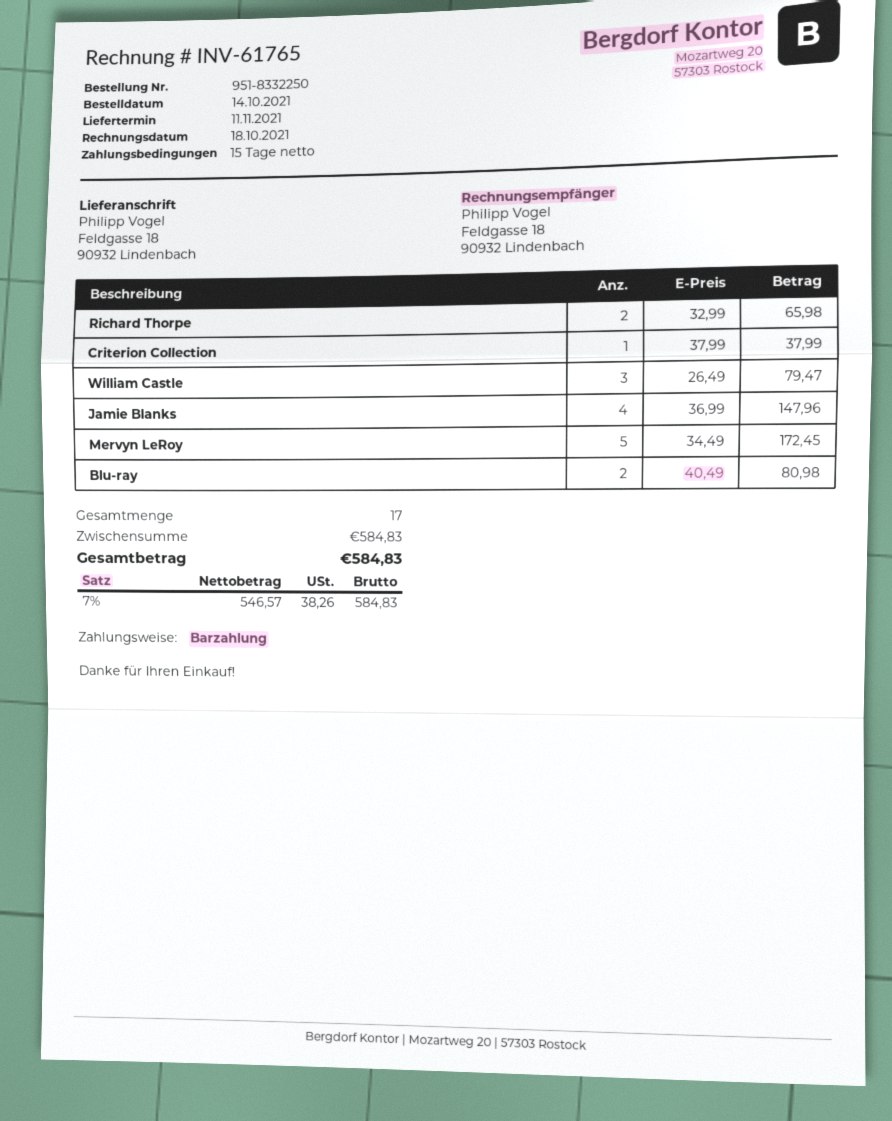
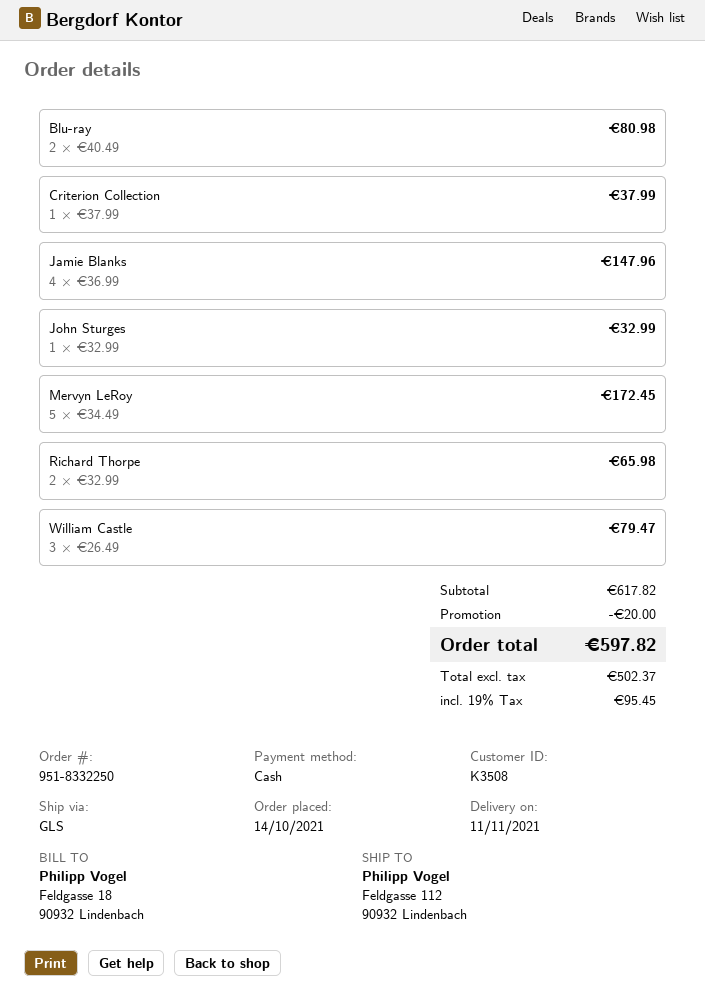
ship to: Feldgasse 18, 90932 Lindenbach -> Feldgasse 112, 90932 Lindenbach
John Sturges: none -> 1 x 32.99 = 32.99
subtotal: 584.83 -> 617.82
discount: none -> 20.00
net: 546.57 -> 502.37
tax: 7% = 38.26 -> 19% = 95.45
total: 584.83 -> 597.82

